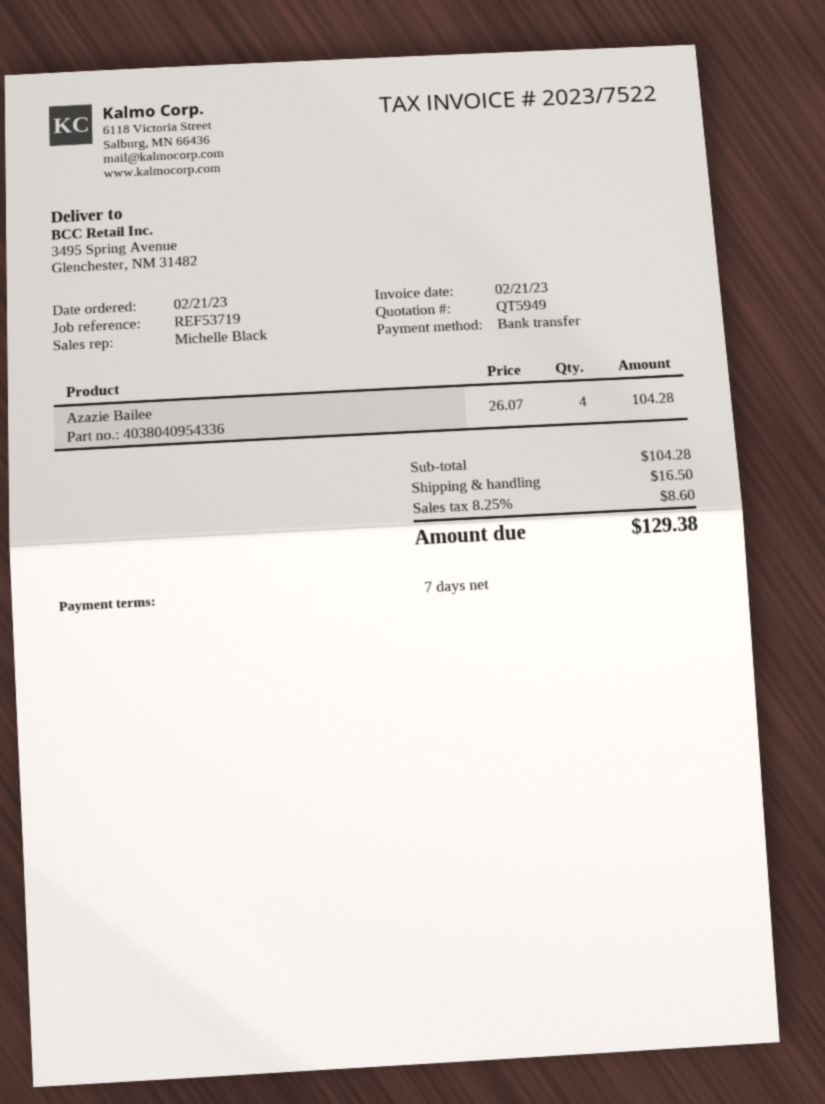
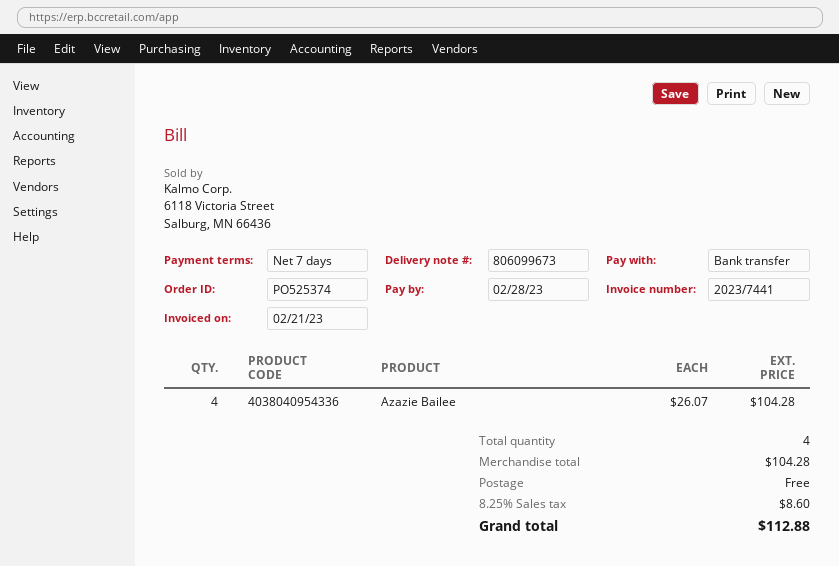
invoice number: 2023/7522 -> 2023/7441
shipping: 16.50 -> 0.00
total: 129.38 -> 112.88

